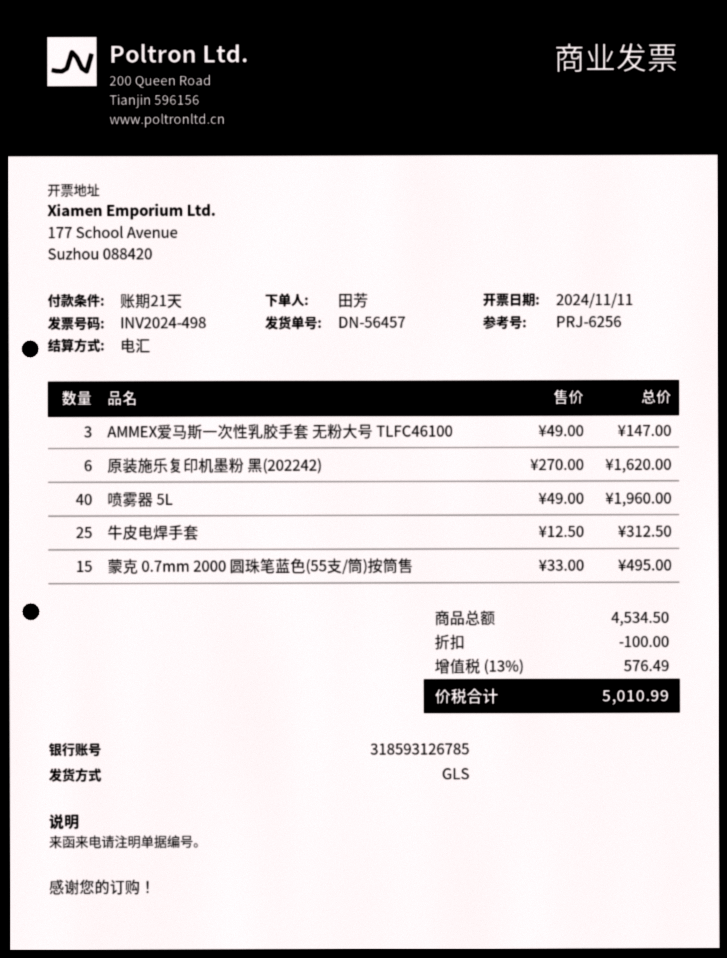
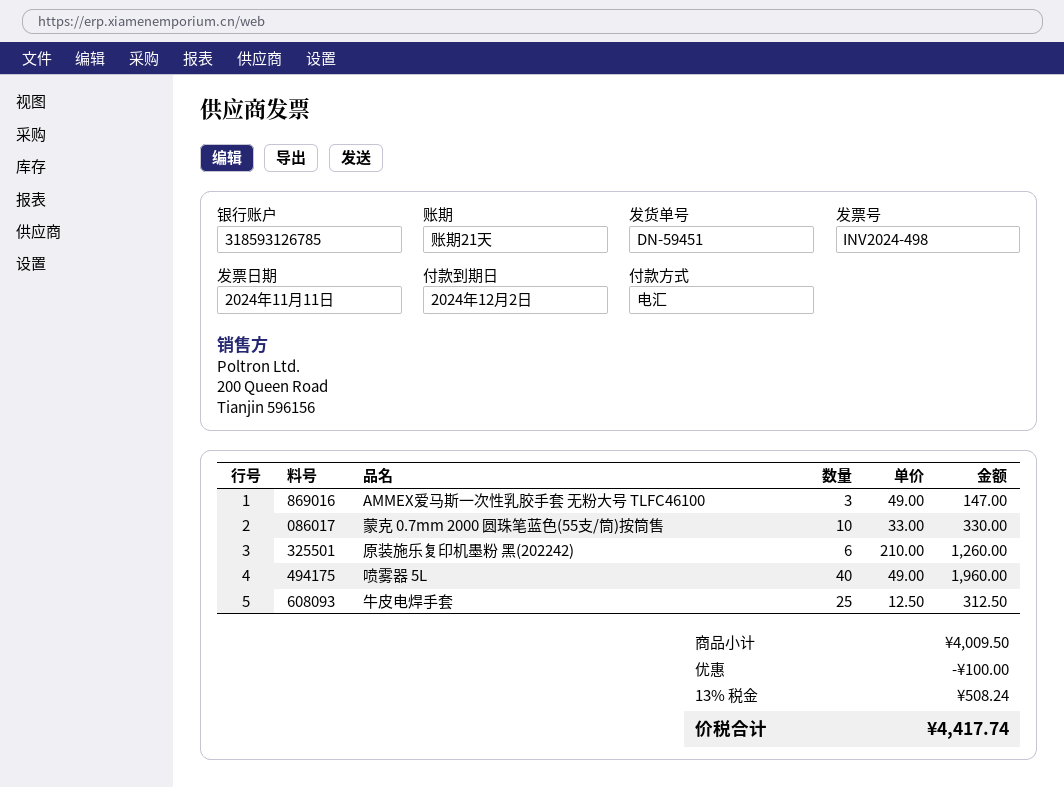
delivery note number: DN-56457 -> DN-59451
原装施乐复印机墨粉 黑(202242): 6 x 270.00 = 1620.00 -> 6 x 210.00 = 1260.00
蒙克 0.7mm 2000 圆珠笔蓝色(55支/筒)按筒售: 15 x 33.00 = 495.00 -> 10 x 33.00 = 330.00
subtotal: 4534.50 -> 4009.50
tax: 13% = 576.49 -> 13% = 508.24
total: 5010.99 -> 4417.74

